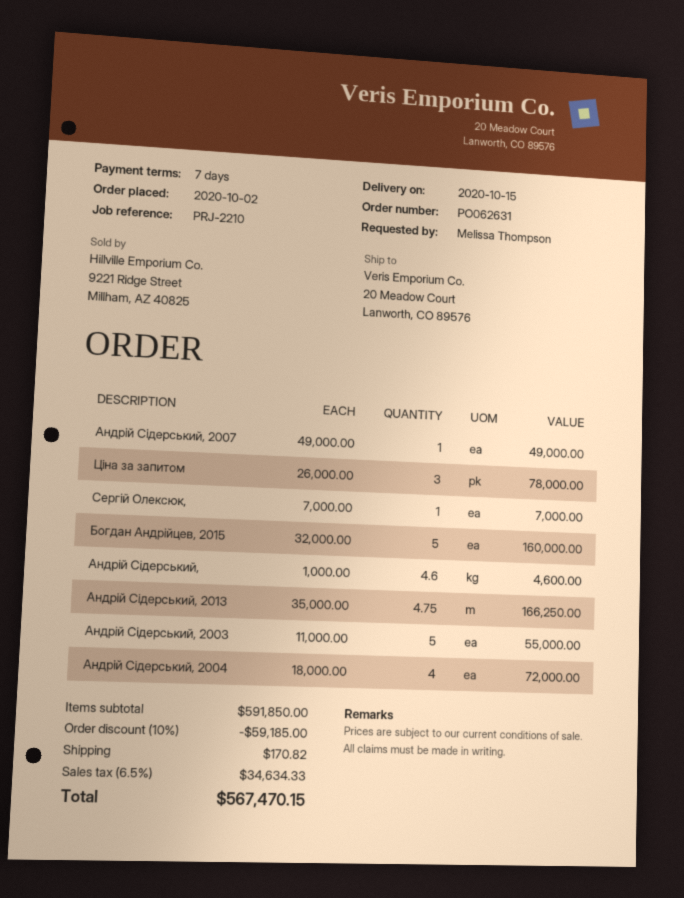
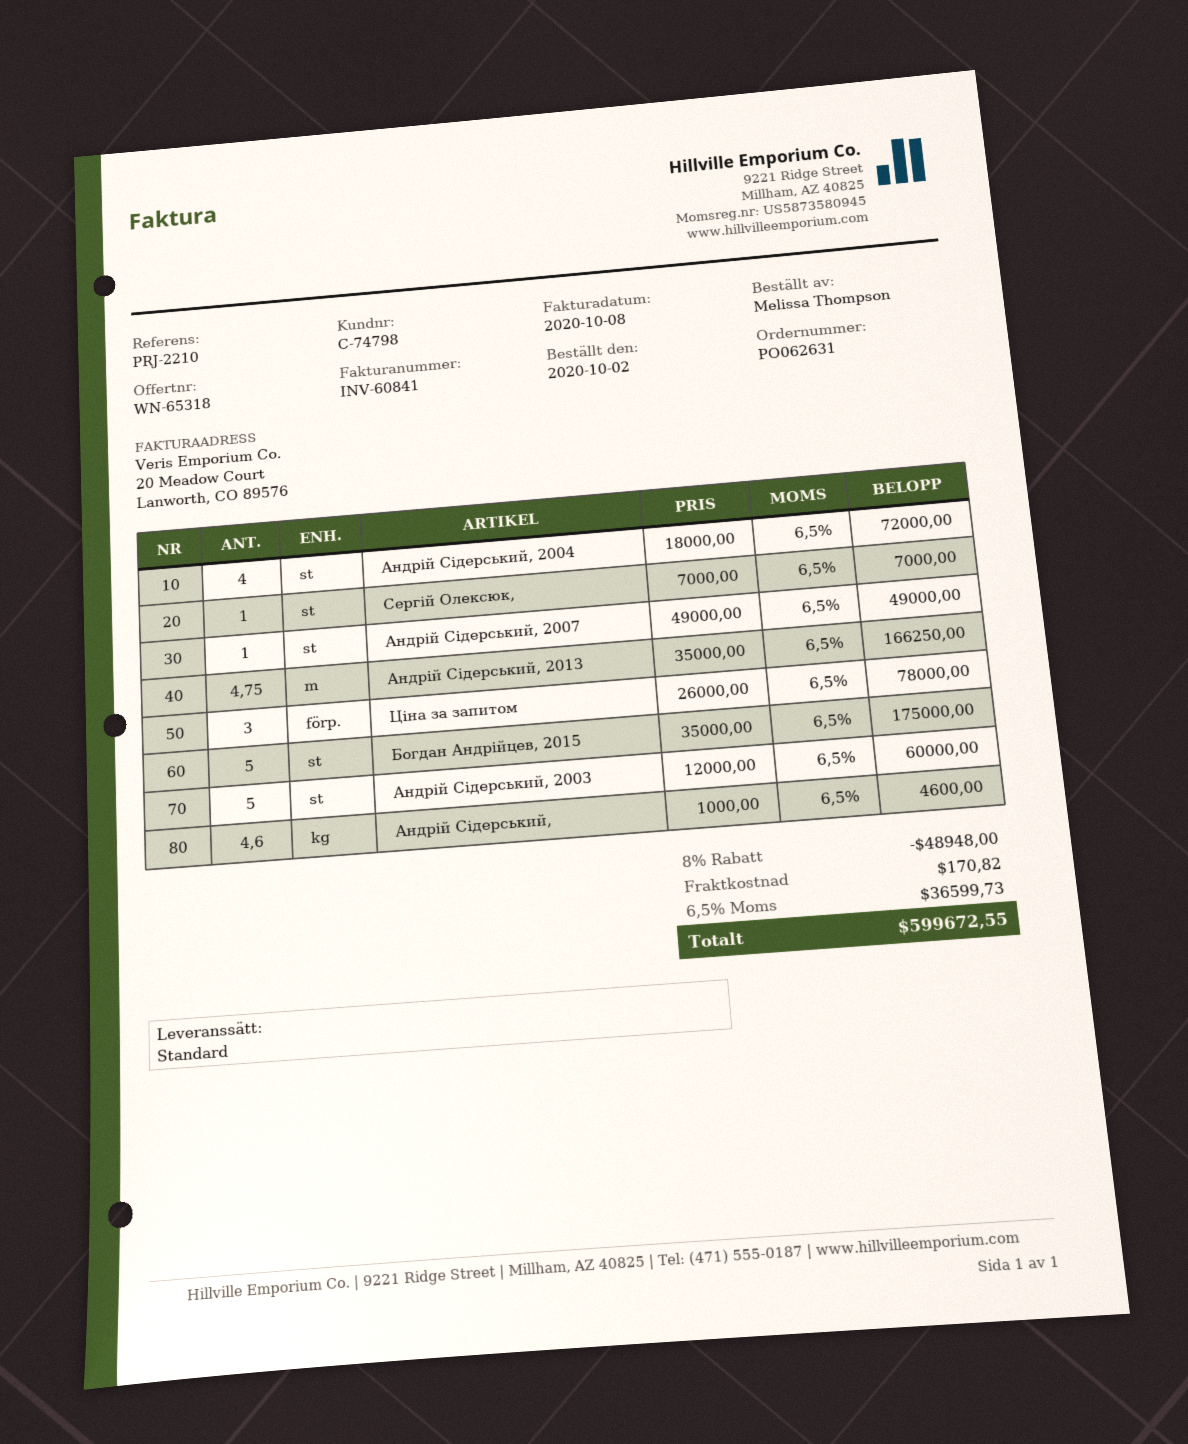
Богдан Андрійцев, 2015: 5 x 32000.00 = 160000.00 -> 5 x 35000.00 = 175000.00
Андрій Сідерський, 2003: 5 x 11000.00 = 55000.00 -> 5 x 12000.00 = 60000.00
discount: 10% = 59185.00 -> 8% = 48948.00
tax: 6.5% = 34634.33 -> 6.5% = 36599.73
total: 567470.15 -> 599672.55

